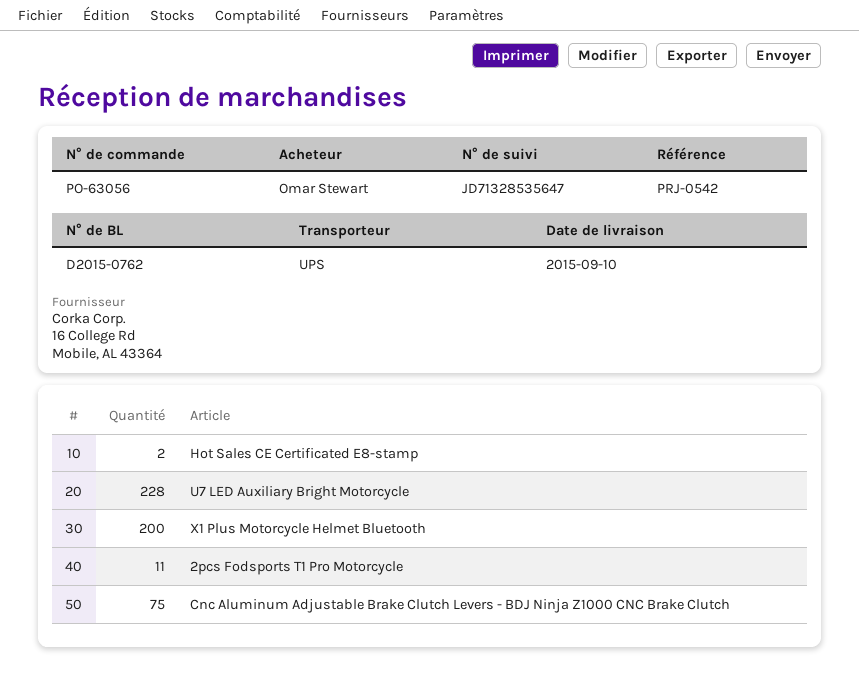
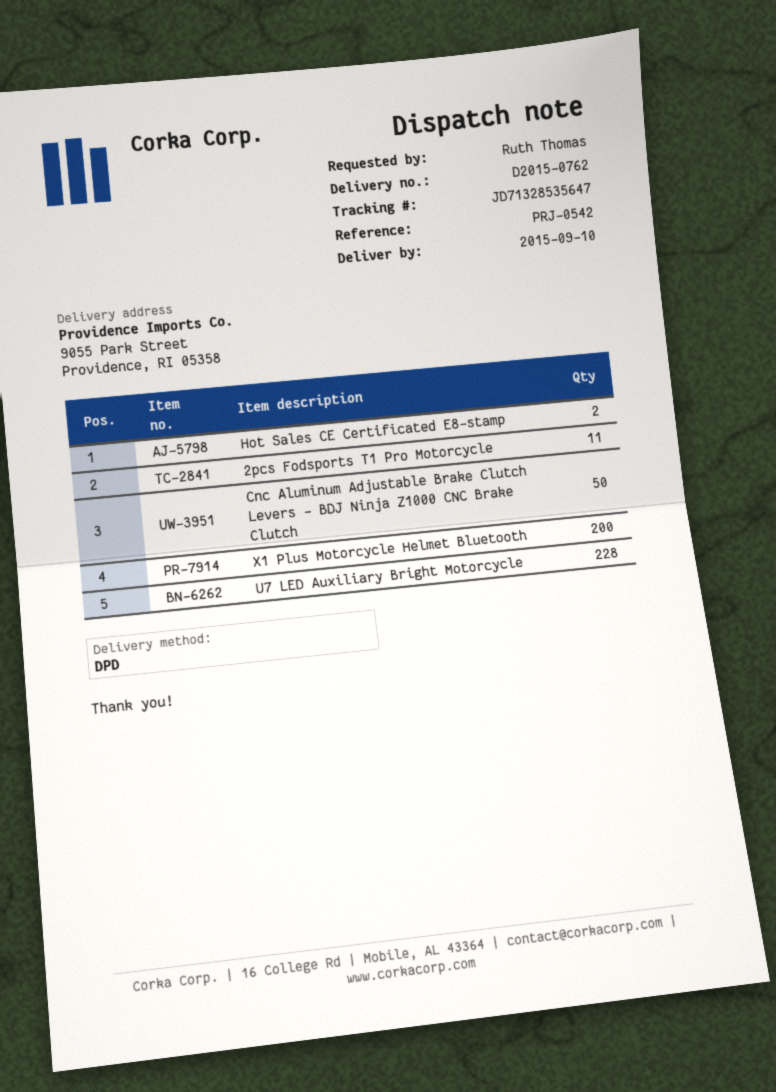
ordered by: Omar Stewart -> Ruth Thomas
shipping method: UPS -> DPD
Cnc Aluminum Adjustable Brake Clutch Levers - BDJ Ninja Z1000 CNC Brake Clutch: 75 -> 50

